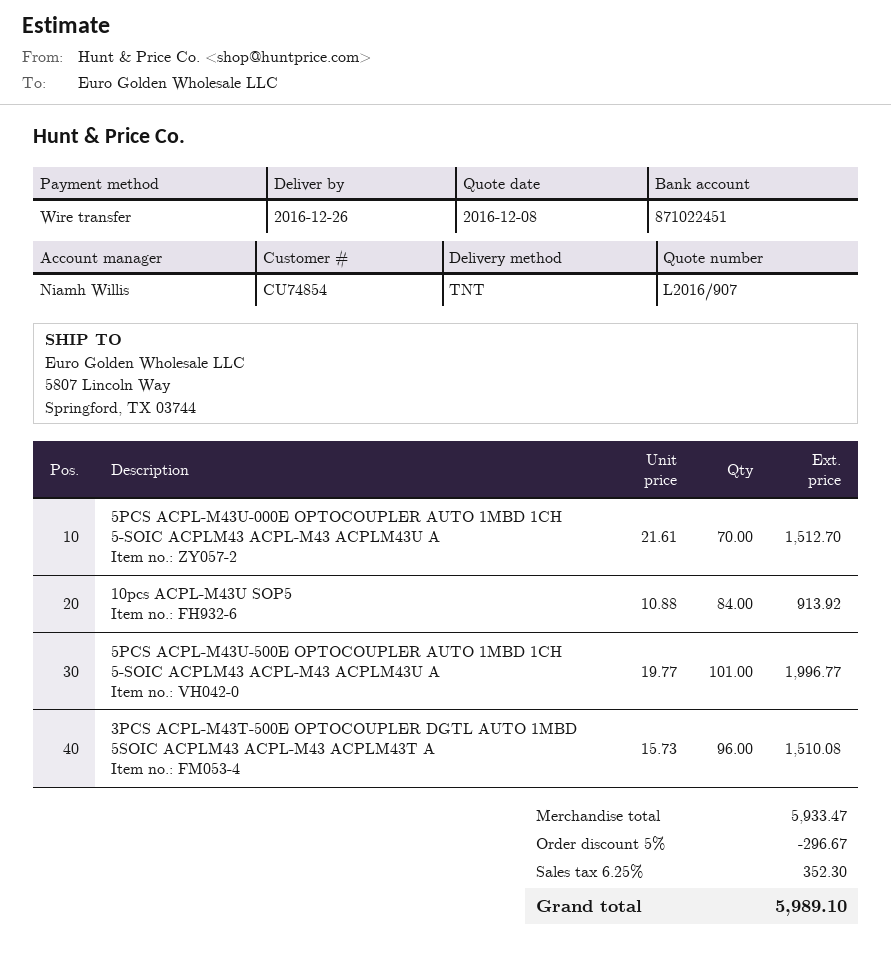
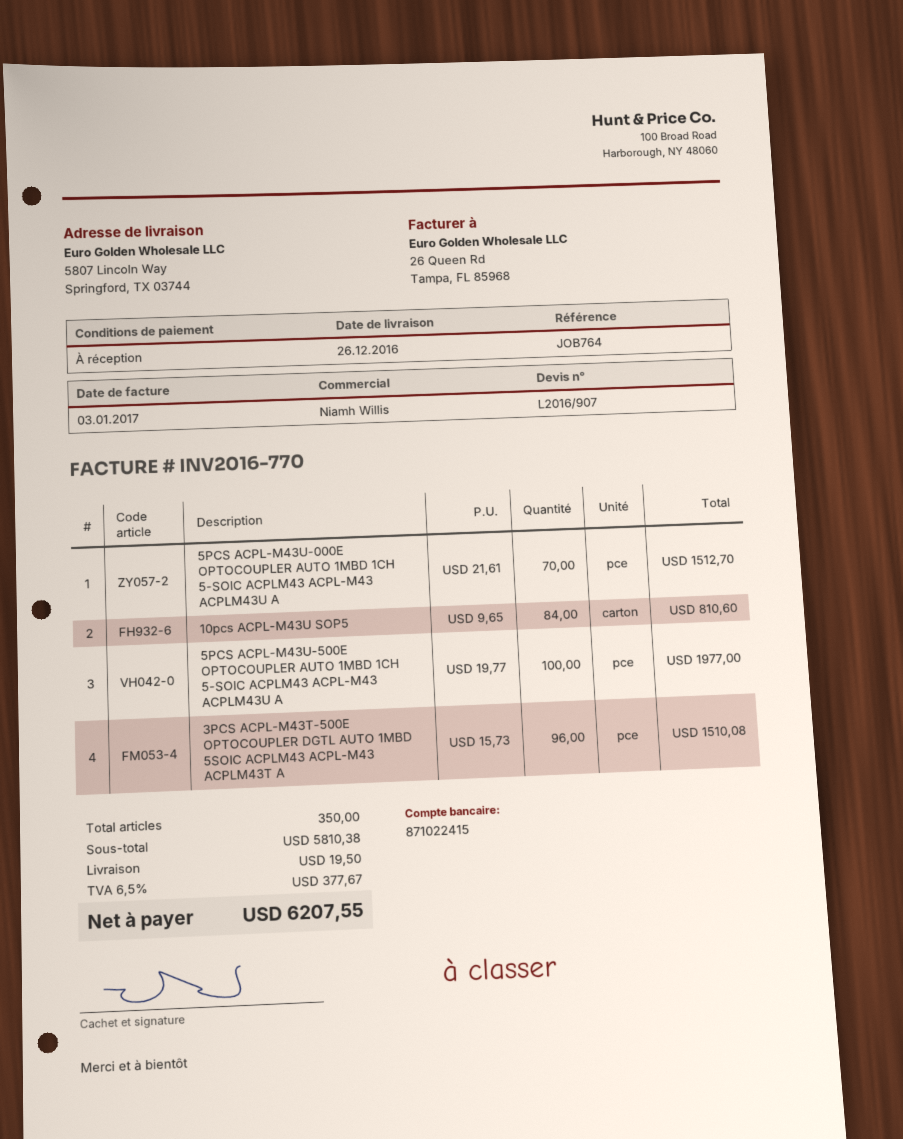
bank account: 871022451 -> 871022415
10pcs ACPL-M43U SOP5: 84 x 10.88 = 913.92 -> 84 x 9.65 = 810.60
5PCS ACPL-M43U-500E OPTOCOUPLER AUTO 1MBD 1CH 5-SOIC ACPLM43 ACPL-M43 ACPLM43U A: 101 x 19.77 = 1996.77 -> 100 x 19.77 = 1977.00
subtotal: 5933.47 -> 5810.38
discount: 5% = 296.67 -> none
shipping: none -> 19.50
tax: 6.25% = 352.30 -> 6.5% = 377.67
total: 5989.10 -> 6207.55

